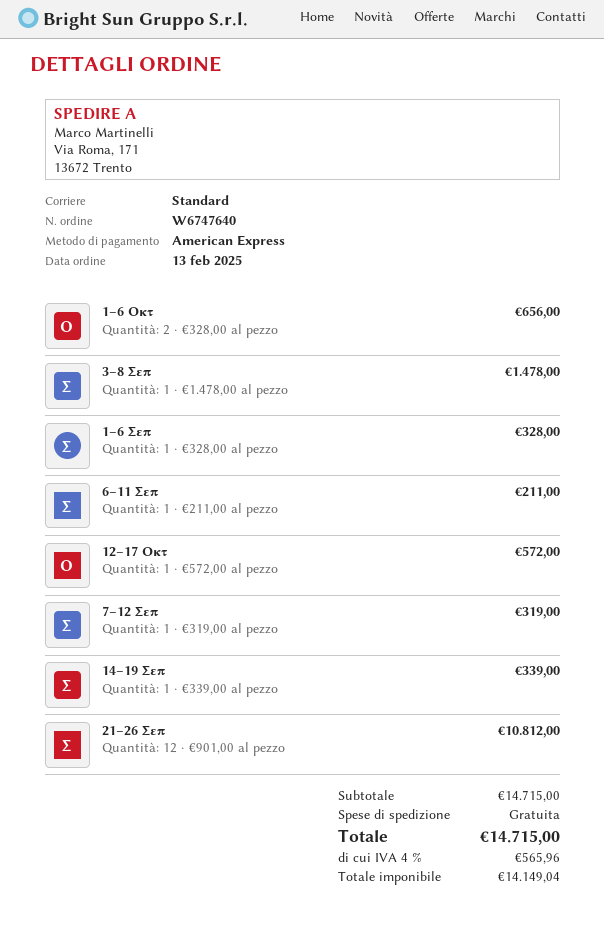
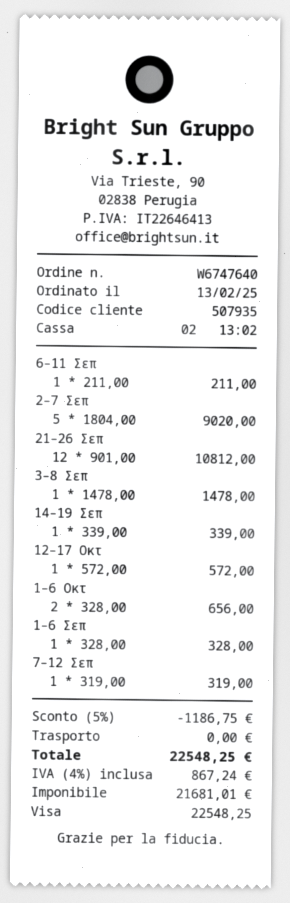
payment method: American Express -> Visa
2–7 Σεπ: none -> 5 x 1804.00 = 9020.00
discount: none -> 5% = 1186.75
net: 14149.04 -> 21681.01
tax: 4% = 565.96 -> 4% = 867.24
total: 14715.00 -> 22548.25

